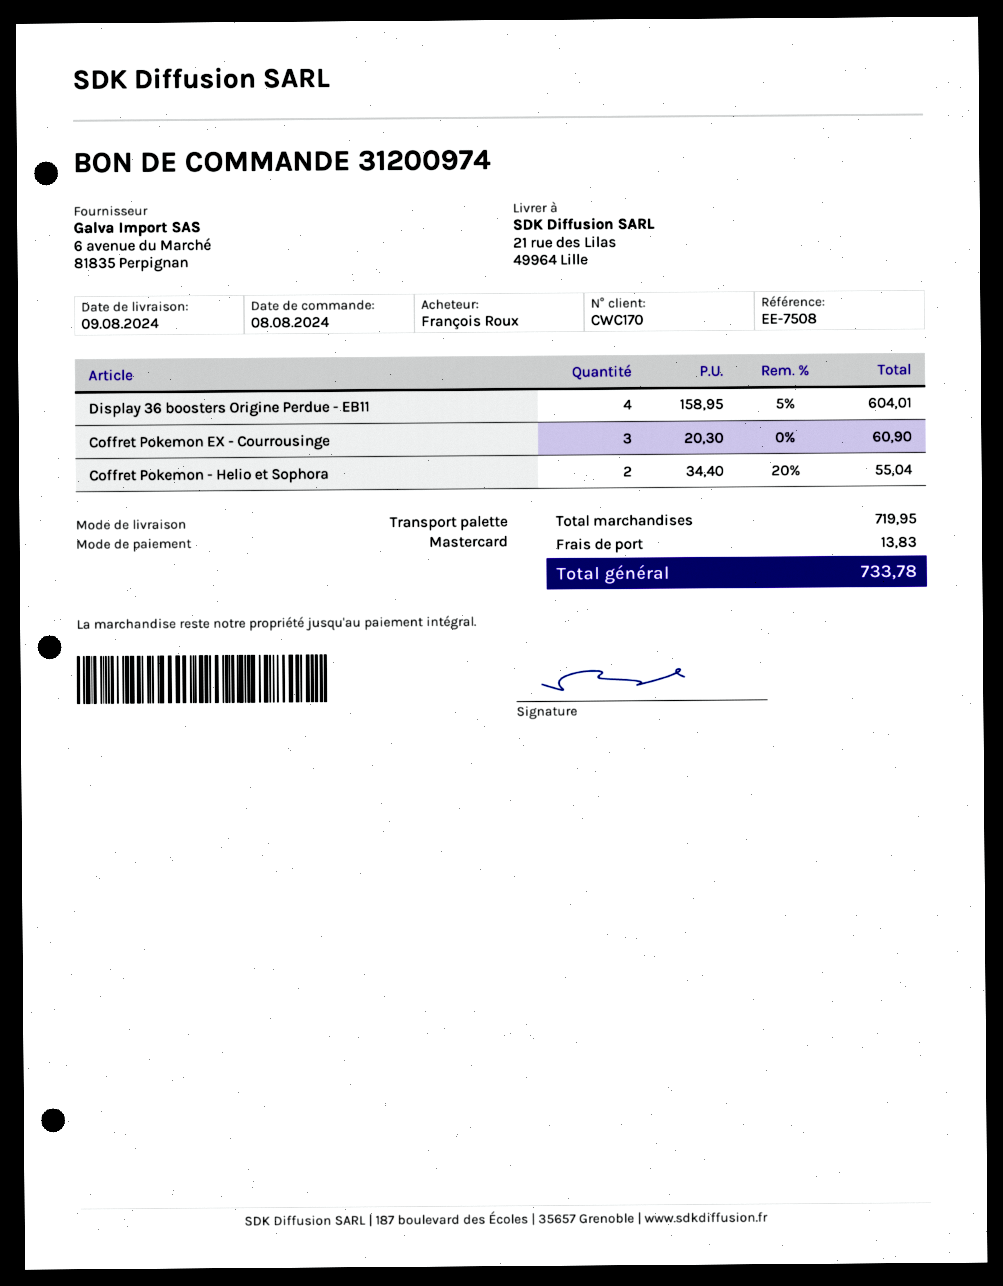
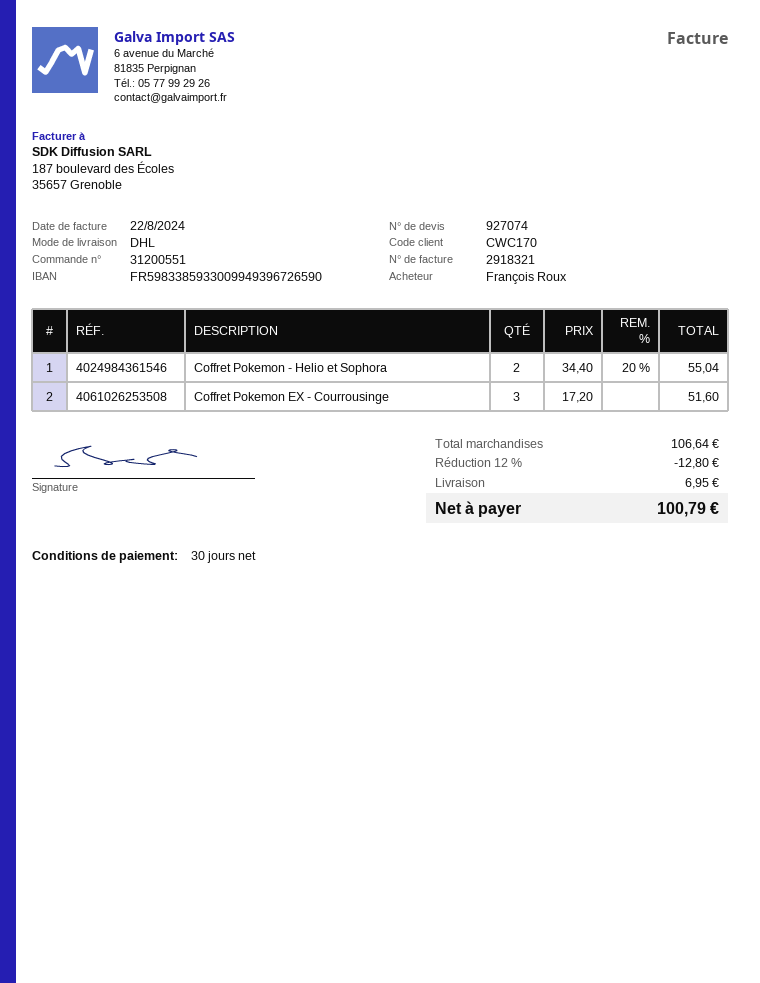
order number: 31200974 -> 31200551
shipping method: pallet freight -> DHL
Display 36 boosters Origine Perdue - EB11: 4 x 158.95 - 5% = 604.01 -> none
Coffret Pokemon EX - Courrousinge: 3 x 20.30 = 60.90 -> 3 x 17.20 = 51.60
subtotal: 719.95 -> 106.64
discount: none -> 12% = 12.80
shipping: 13.83 -> 6.95
total: 733.78 -> 100.79

